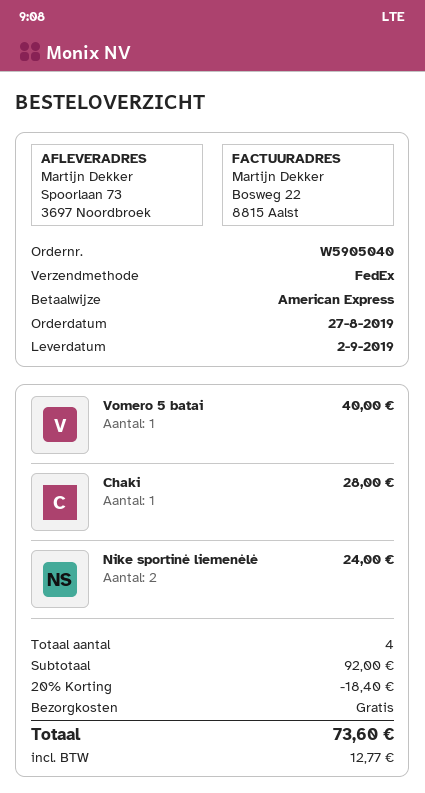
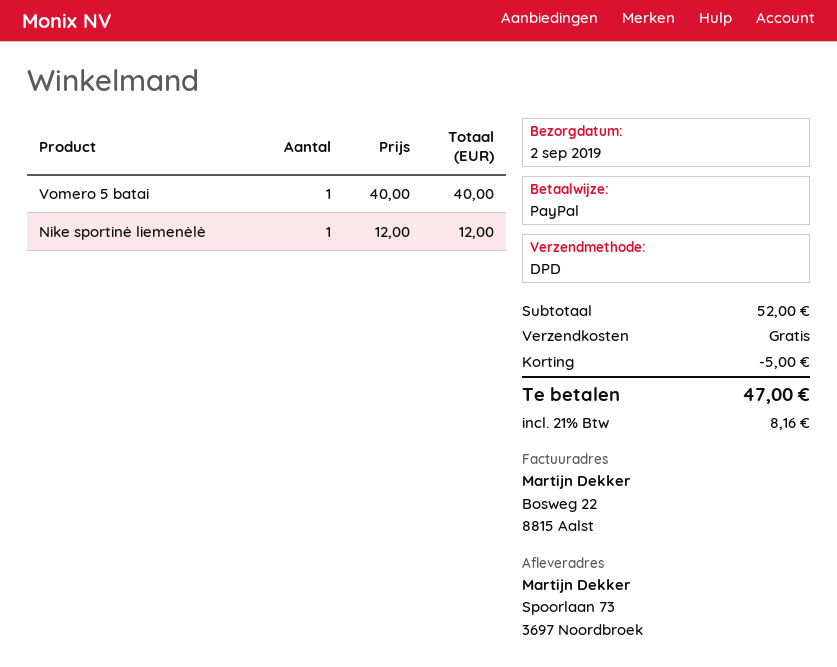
payment method: American Express -> PayPal
shipping method: FedEx -> DPD
Chaki: 1 for 28.00 -> none
Nike sportinė liemenėlė: 2 for 24.00 -> 1 for 12.00
subtotal: 92.00 -> 52.00
discount: 18.40 -> 5.00
tax: 12.77 -> 8.16
total: 73.60 -> 47.00

